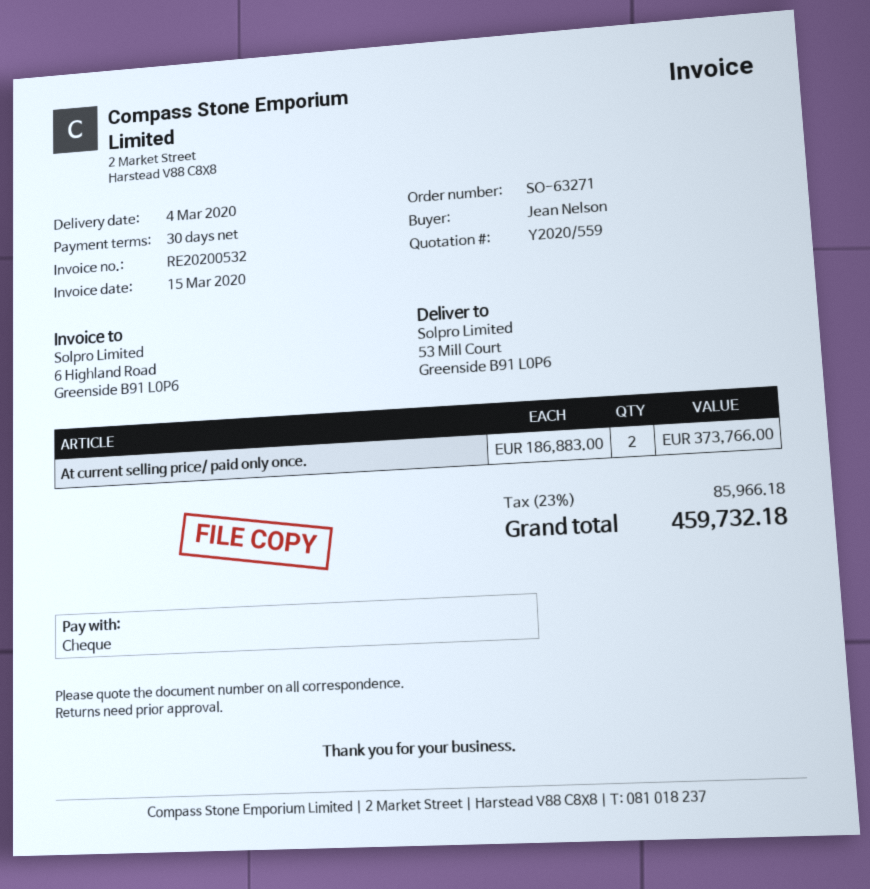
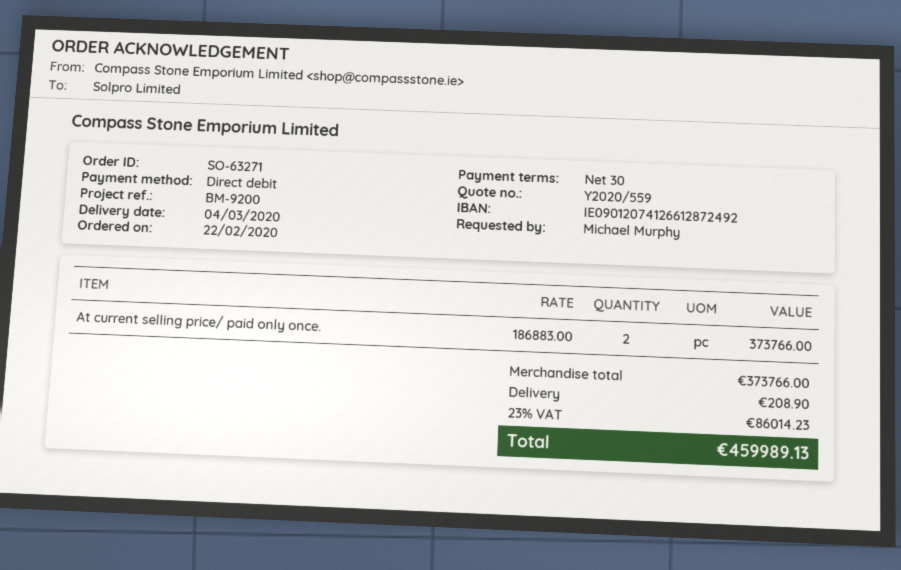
ordered by: Jean Nelson -> Michael Murphy
payment method: cheque -> direct debit
shipping: none -> 208.90
tax: 23% = 85966.18 -> 23% = 86014.23
total: 459732.18 -> 459989.13

